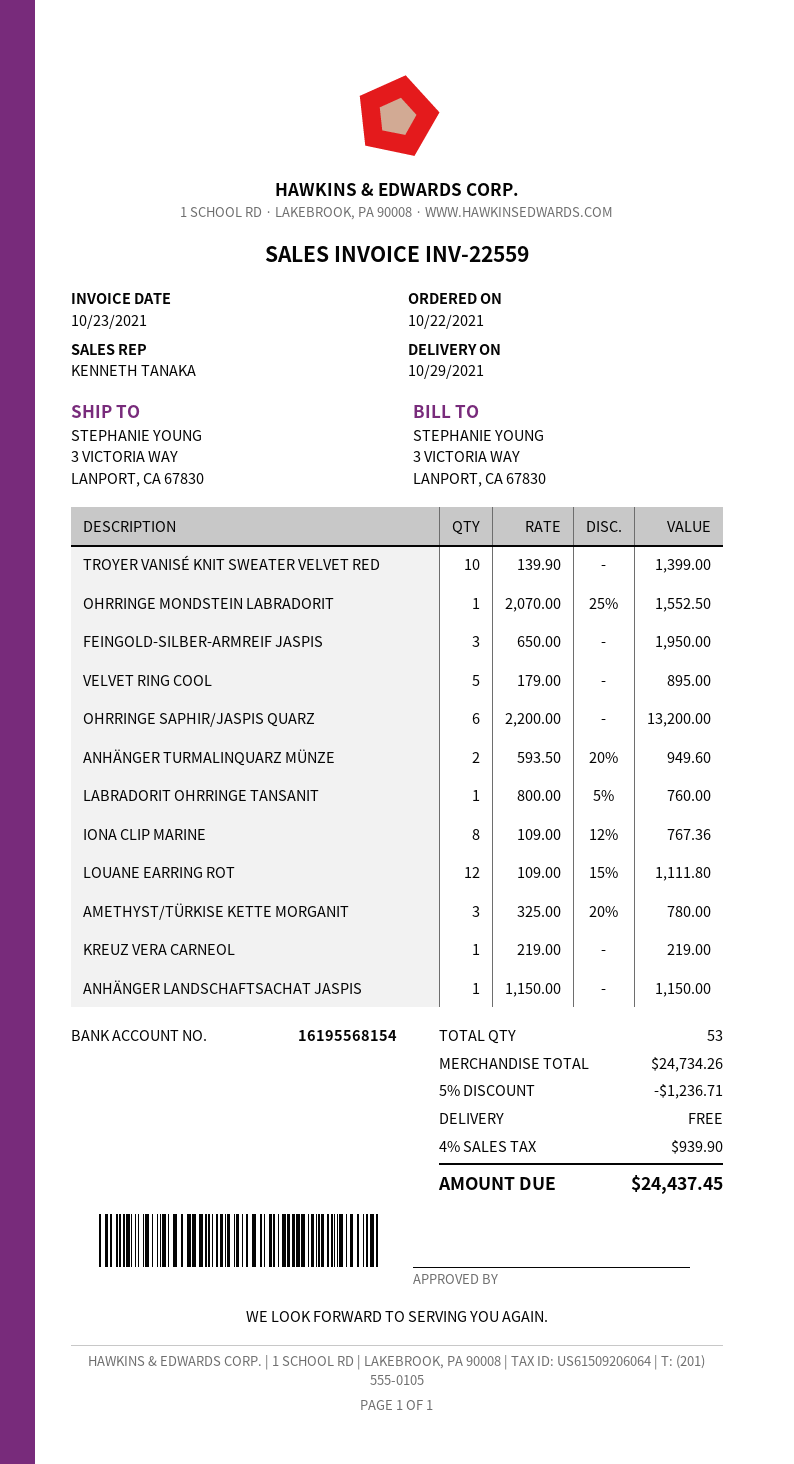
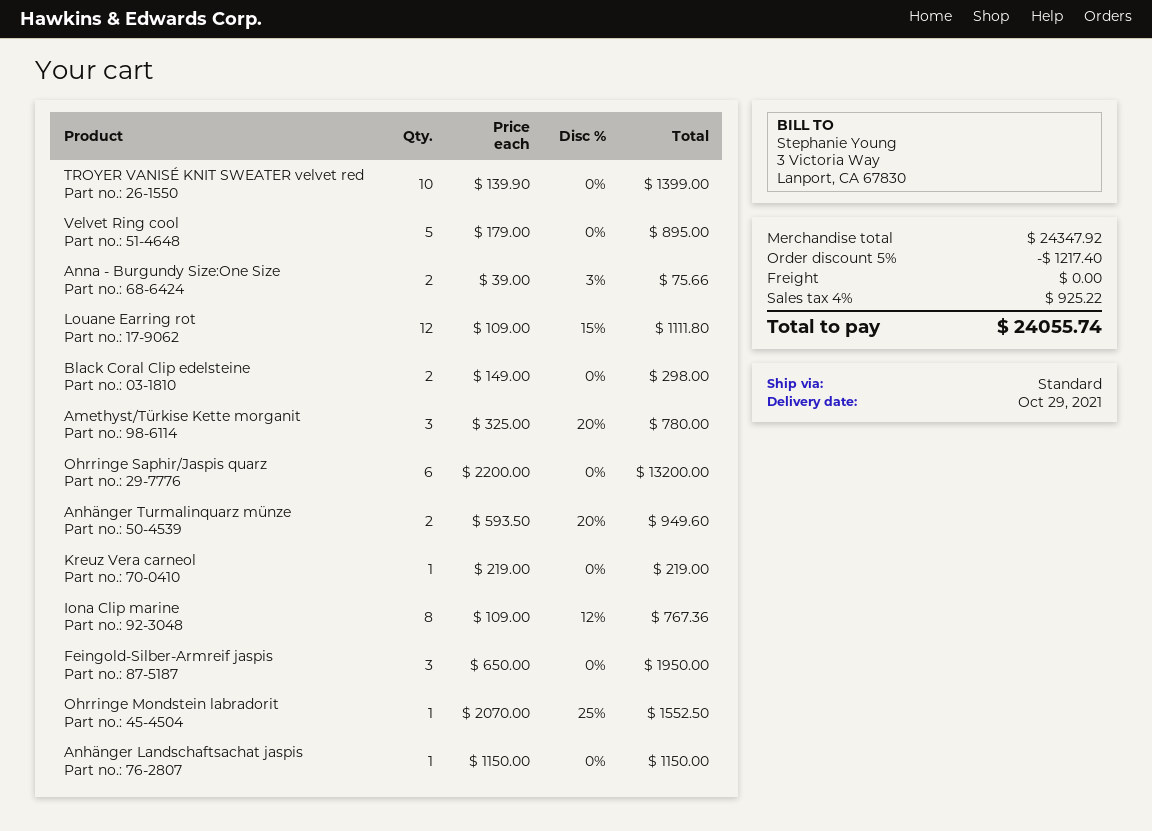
LABRADORIT OHRRINGE TANSANIT: 1 x 800.00 - 5% = 760.00 -> none
Anna - Burgundy Size:One Size: none -> 2 x 39.00 - 3% = 75.66
Black Coral Clip edelsteine: none -> 2 x 149.00 = 298.00
subtotal: 24734.26 -> 24347.92
discount: 5% = 1236.71 -> 5% = 1217.40
tax: 4% = 939.90 -> 4% = 925.22
total: 24437.45 -> 24055.74

